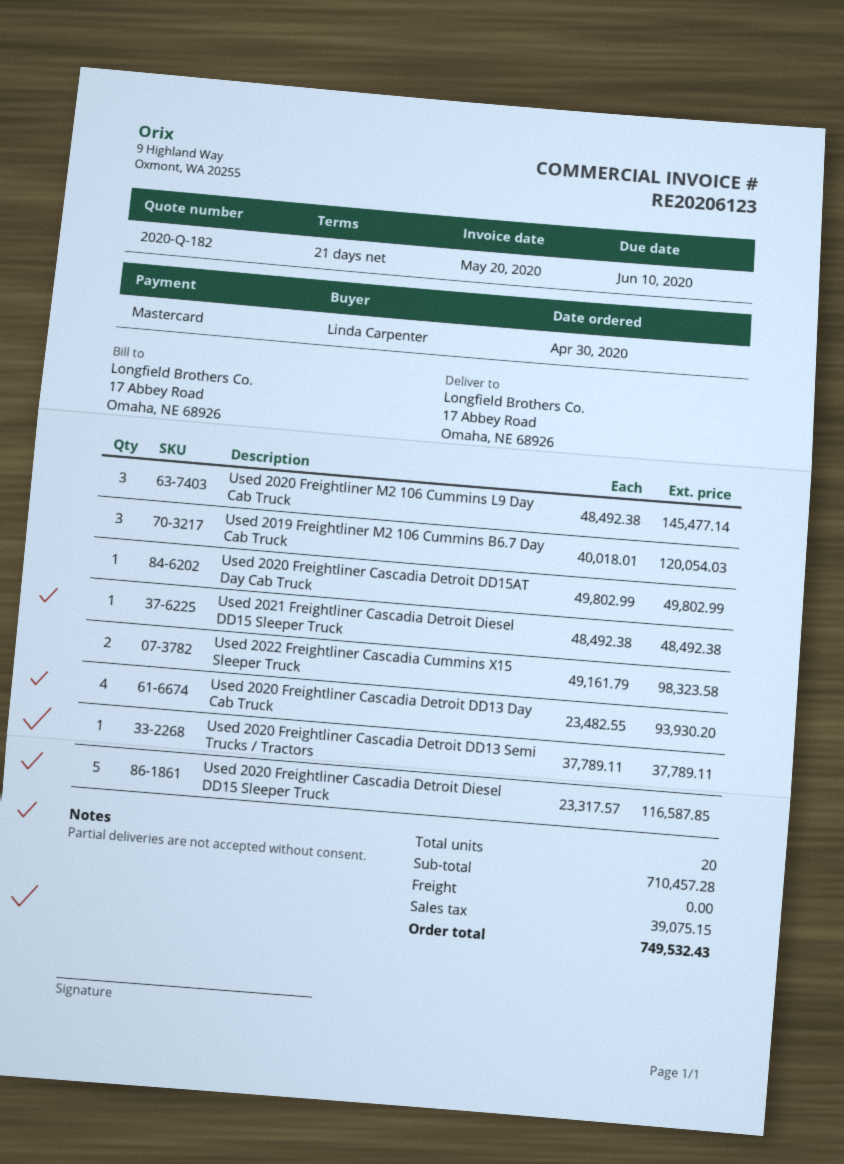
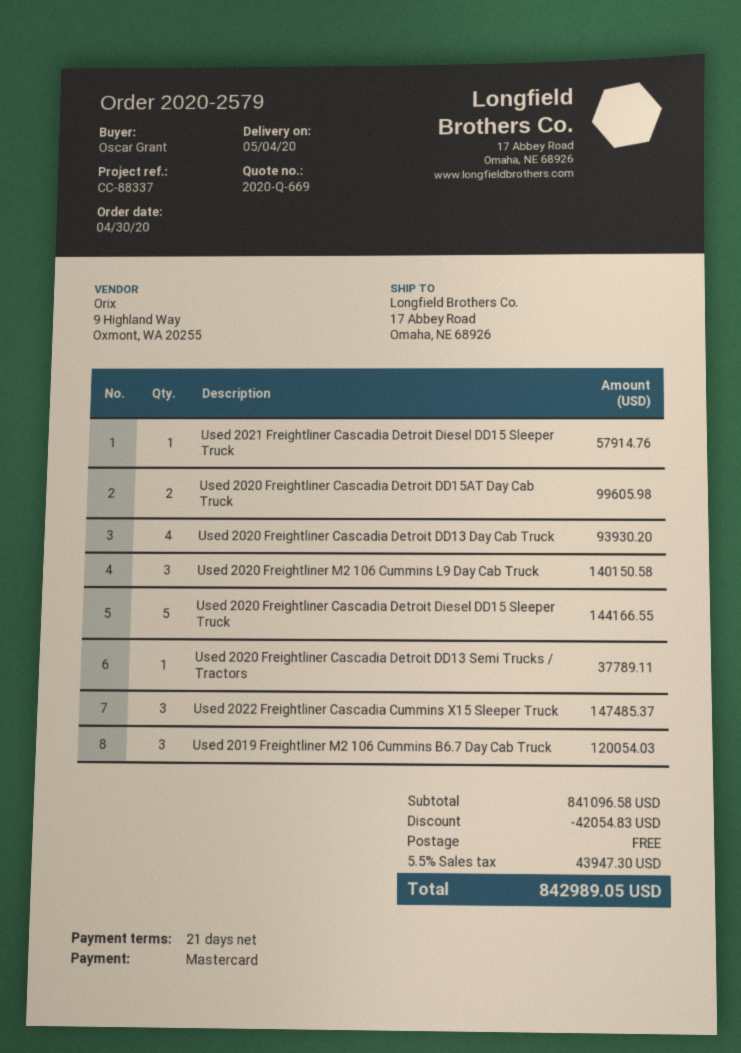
quote number: 2020-Q-182 -> 2020-Q-669
ordered by: Linda Carpenter -> Oscar Grant
Used 2020 Freightliner M2 106 Cummins L9 Day Cab Truck: 3 for 145477.14 -> 3 for 140150.58
Used 2020 Freightliner Cascadia Detroit DD15AT Day Cab Truck: 1 for 49802.99 -> 2 for 99605.98
Used 2021 Freightliner Cascadia Detroit Diesel DD15 Sleeper Truck: 1 for 48492.38 -> 1 for 57914.76
Used 2022 Freightliner Cascadia Cummins X15 Sleeper Truck: 2 for 98323.58 -> 3 for 147485.37
Used 2020 Freightliner Cascadia Detroit Diesel DD15 Sleeper Truck: 5 for 116587.85 -> 5 for 144166.55
subtotal: 710457.28 -> 841096.58
discount: none -> 42054.83
tax: 39075.15 -> 43947.30
total: 749532.43 -> 842989.05

